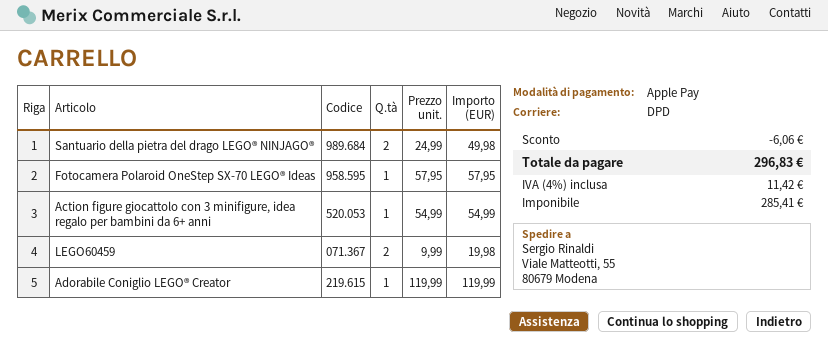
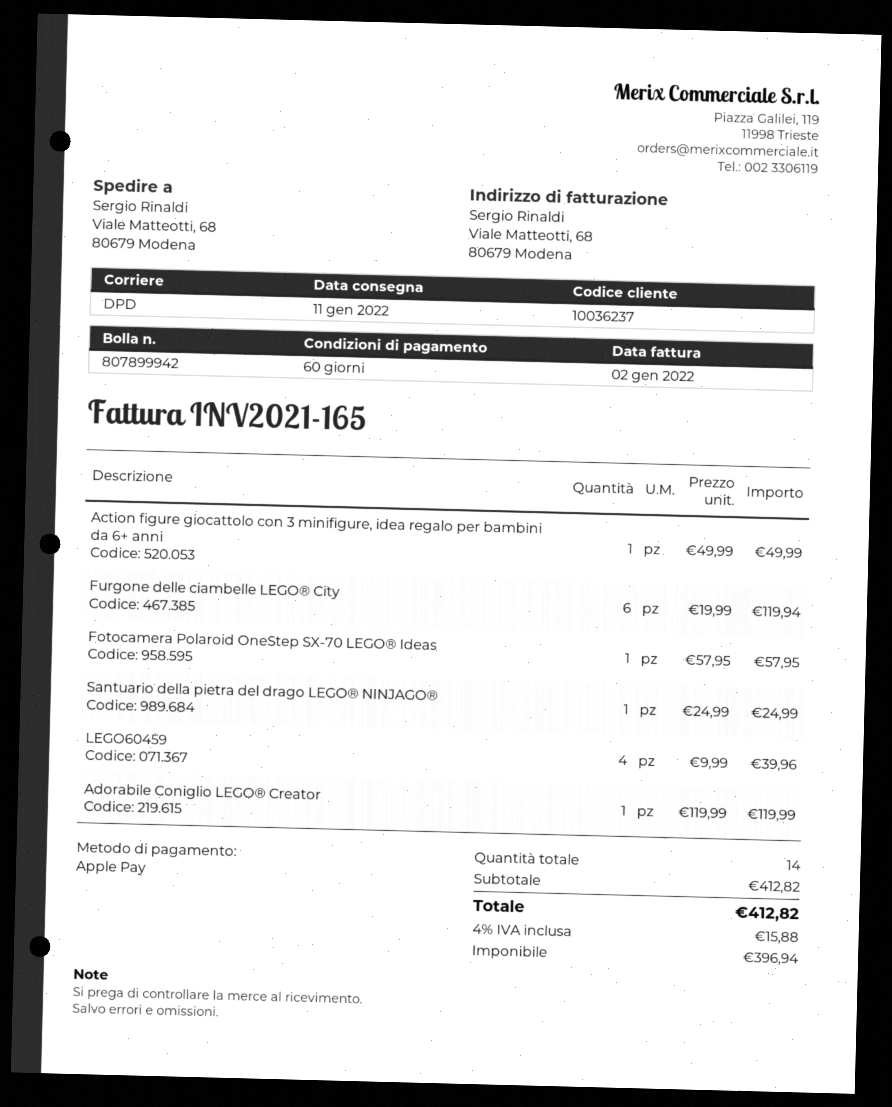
ship to: Viale Matteotti, 55, 80679 Modena -> Viale Matteotti, 68, 80679 Modena
Santuario della pietra del drago LEGO® NINJAGO®: 2 x 24.99 = 49.98 -> 1 x 24.99 = 24.99
Action figure giocattolo con 3 minifigure, idea regalo per bambini da 6+ anni: 1 x 54.99 = 54.99 -> 1 x 49.99 = 49.99
LEGO60459: 2 x 9.99 = 19.98 -> 4 x 9.99 = 39.96
Furgone delle ciambelle LEGO® City: none -> 6 x 19.99 = 119.94
discount: 6.06 -> none
net: 285.41 -> 396.94
tax: 4% = 11.42 -> 4% = 15.88
total: 296.83 -> 412.82

